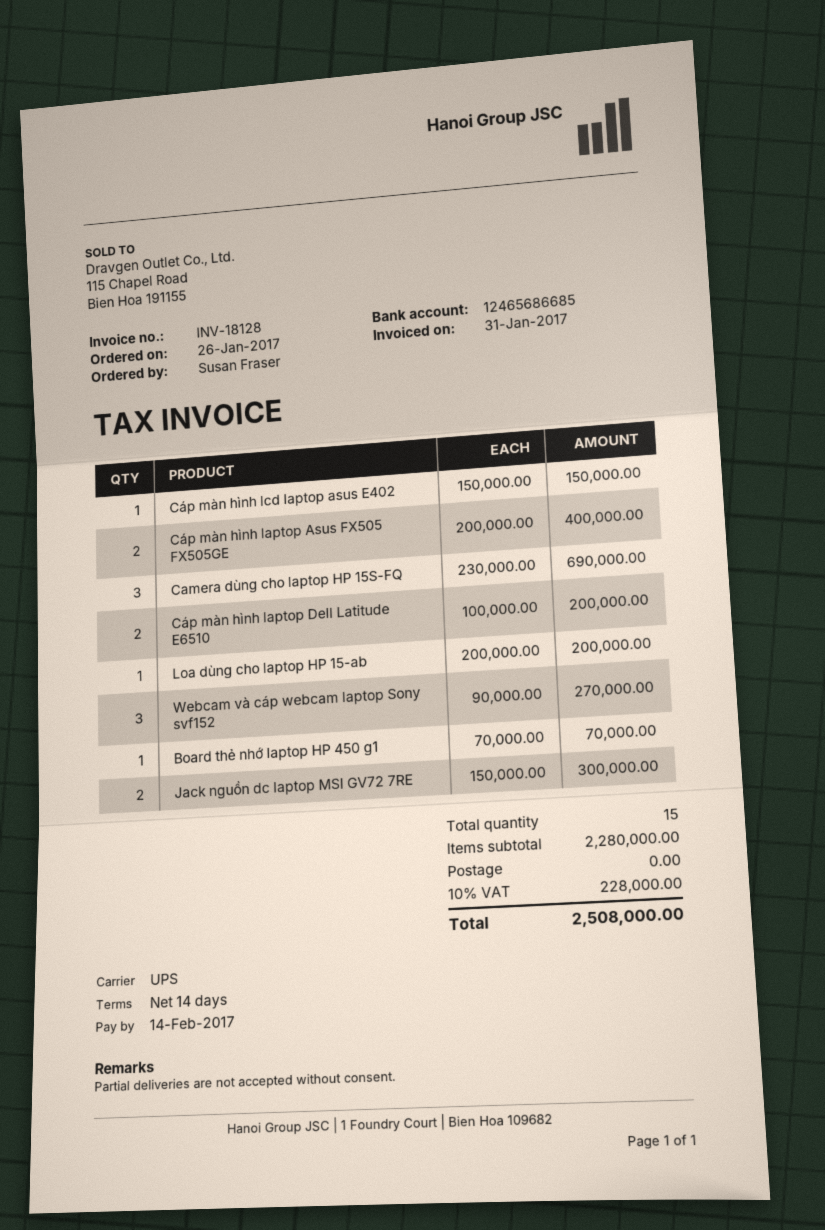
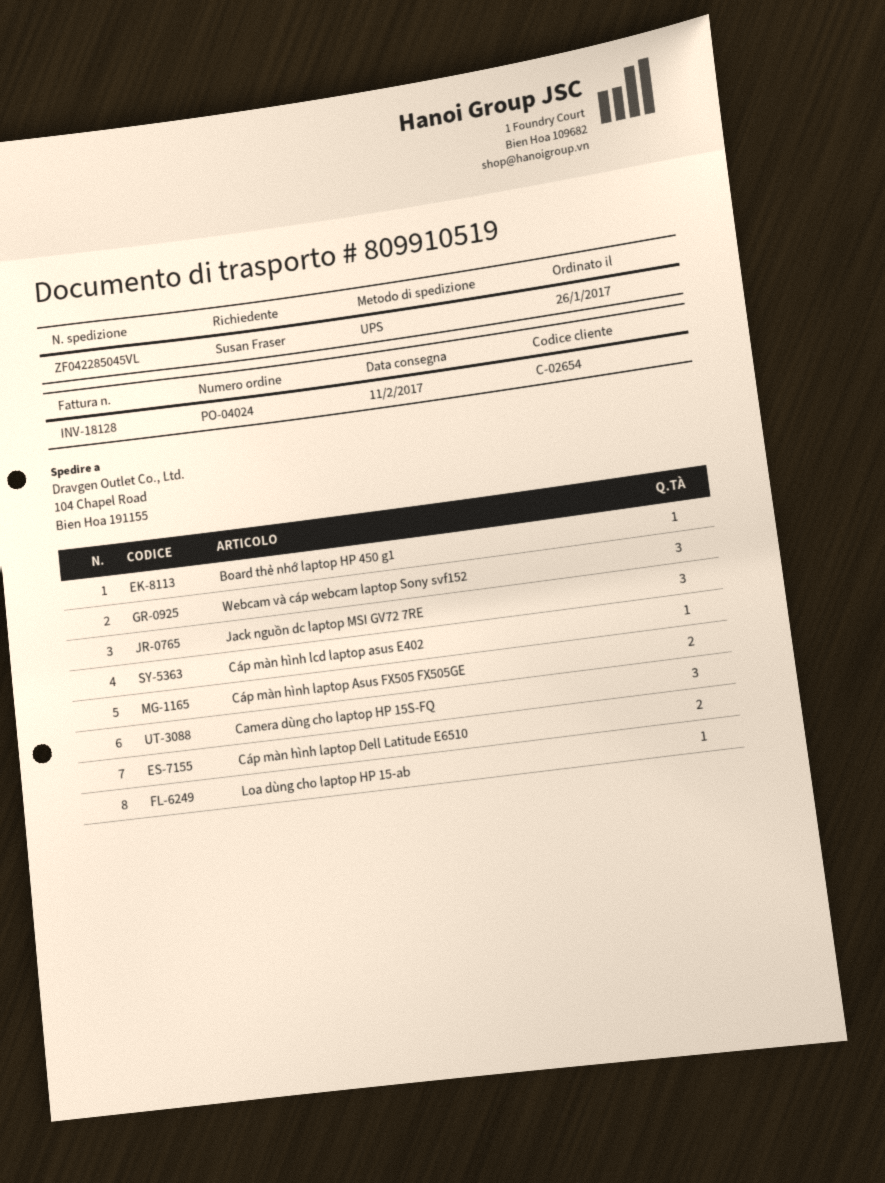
Jack nguồn dc laptop MSI GV72 7RE: 2 -> 3

